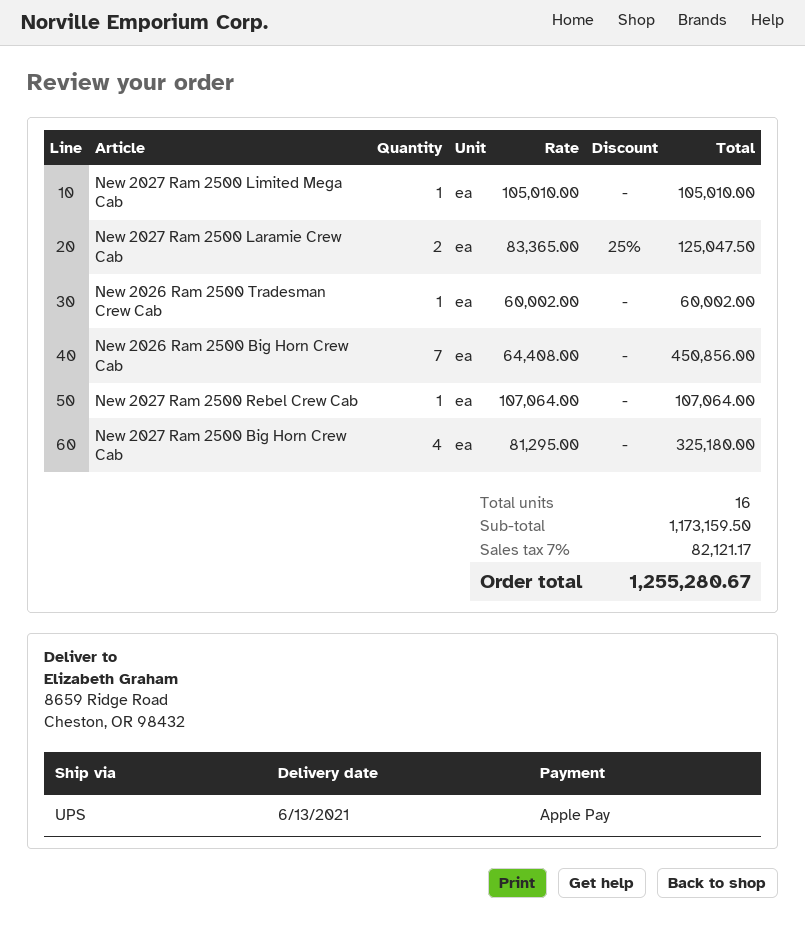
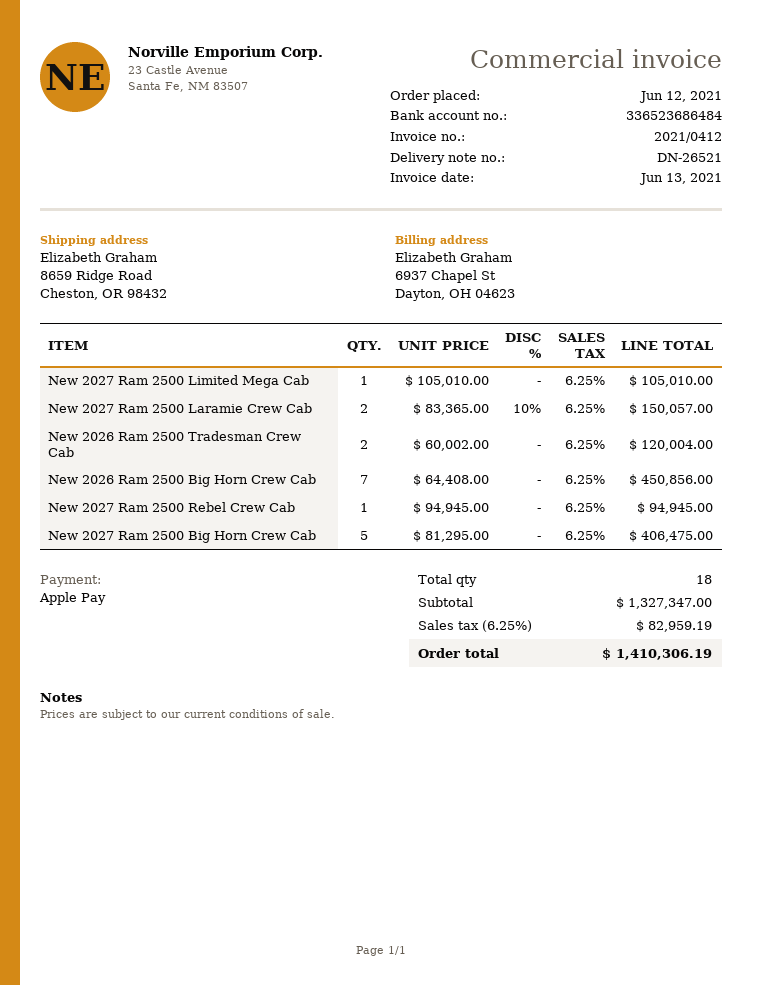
New 2027 Ram 2500 Laramie Crew Cab: 2 x 83365.00 - 25% = 125047.50 -> 2 x 83365.00 - 10% = 150057.00
New 2026 Ram 2500 Tradesman Crew Cab: 1 x 60002.00 = 60002.00 -> 2 x 60002.00 = 120004.00
New 2027 Ram 2500 Rebel Crew Cab: 1 x 107064.00 = 107064.00 -> 1 x 94945.00 = 94945.00
New 2027 Ram 2500 Big Horn Crew Cab: 4 x 81295.00 = 325180.00 -> 5 x 81295.00 = 406475.00
total quantity: 16 -> 18
subtotal: 1173159.50 -> 1327347.00
tax: 7% = 82121.17 -> 6.25% = 82959.19
total: 1255280.67 -> 1410306.19

